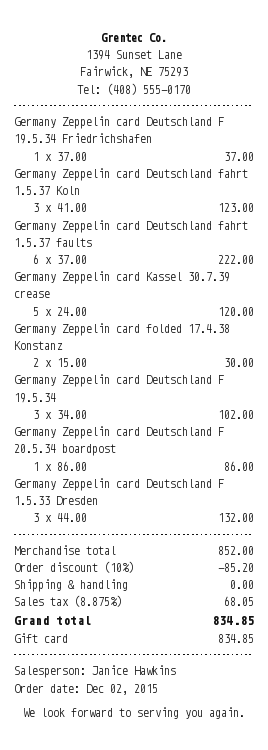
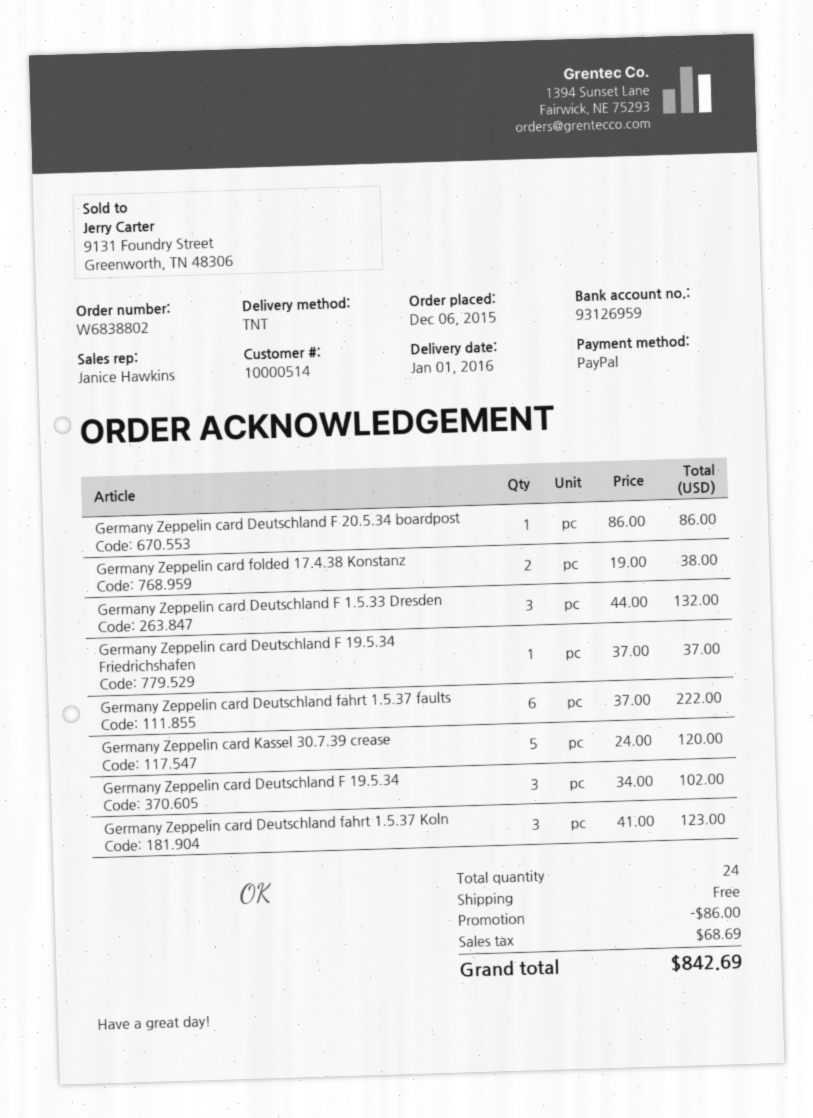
order date: 2015-12-02 -> 2015-12-06
payment method: gift card -> PayPal
Germany Zeppelin card folded 17.4.38 Konstanz: 2 x 15.00 = 30.00 -> 2 x 19.00 = 38.00
discount: 85.20 -> 86.00
tax: 68.05 -> 68.69
total: 834.85 -> 842.69

